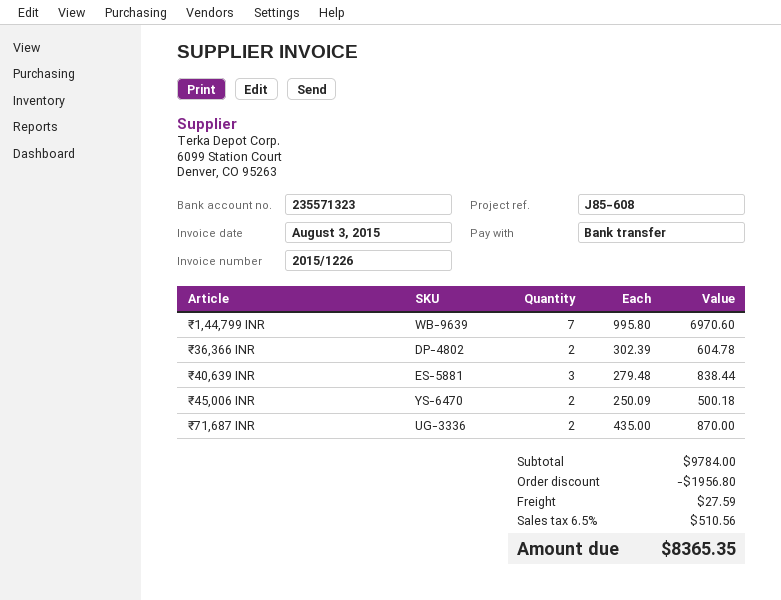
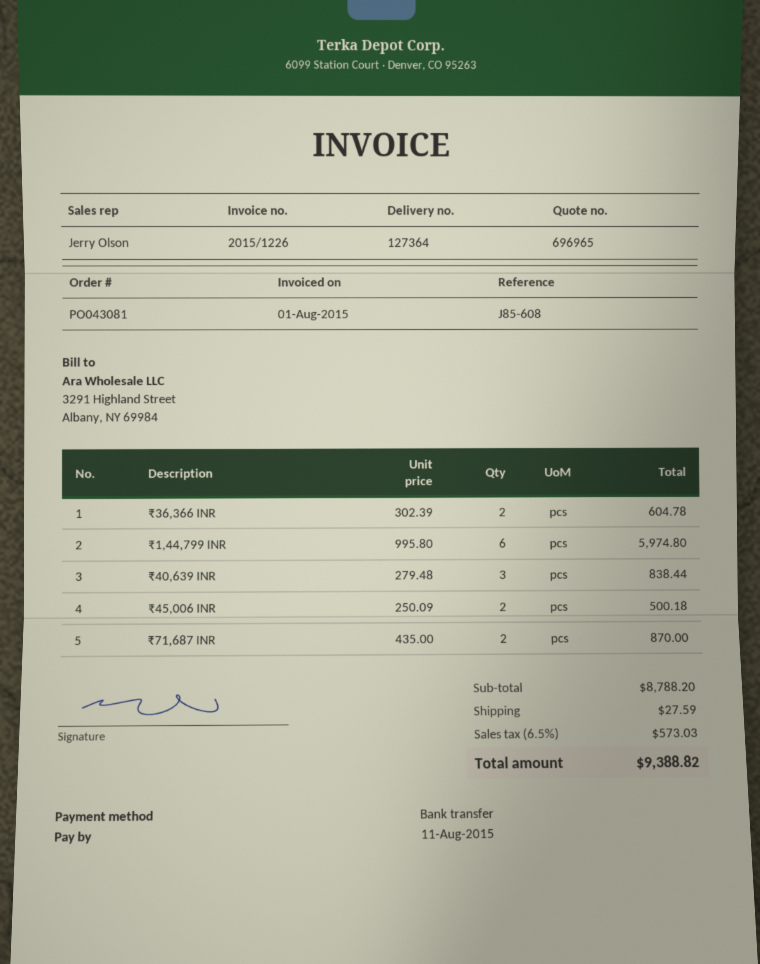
invoice date: 2015-08-03 -> 2015-08-01
₹1,44,799 INR: 7 x 995.80 = 6970.60 -> 6 x 995.80 = 5974.80
subtotal: 9784.00 -> 8788.20
discount: 1956.80 -> none
tax: 6.5% = 510.56 -> 6.5% = 573.03
total: 8365.35 -> 9388.82

